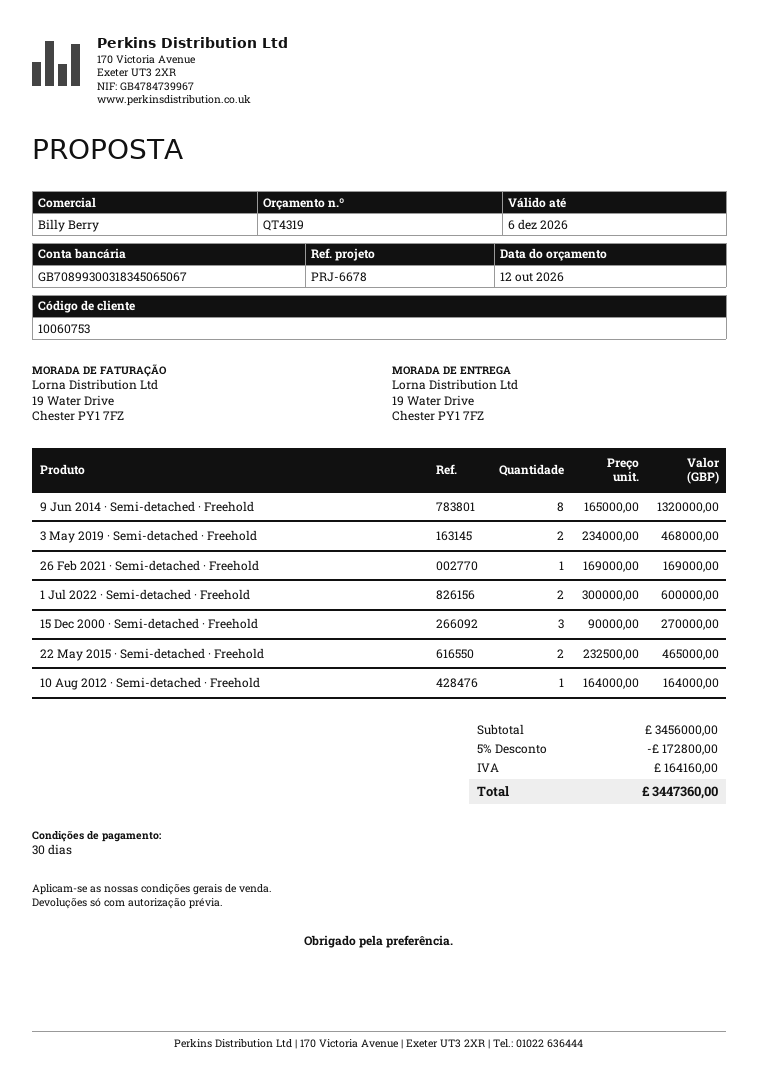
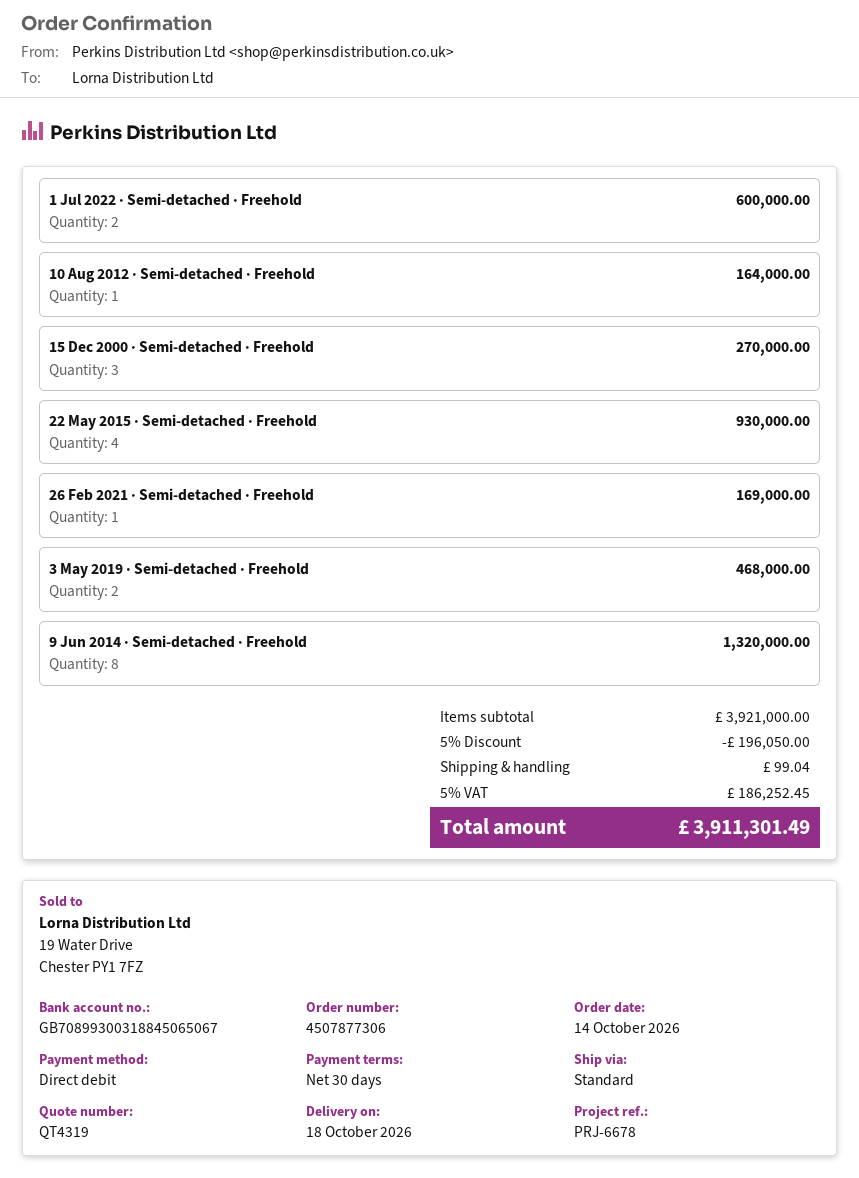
bank account: GB70899300318345065067 -> GB70899300318845065067
22 May 2015 · Semi-detached · Freehold: 2 for 465000.00 -> 4 for 930000.00
subtotal: 3456000.00 -> 3921000.00
discount: 5% = 172800.00 -> 5% = 196050.00
shipping: none -> 99.04
tax: 164160.00 -> 186252.45
total: 3447360.00 -> 3911301.49

